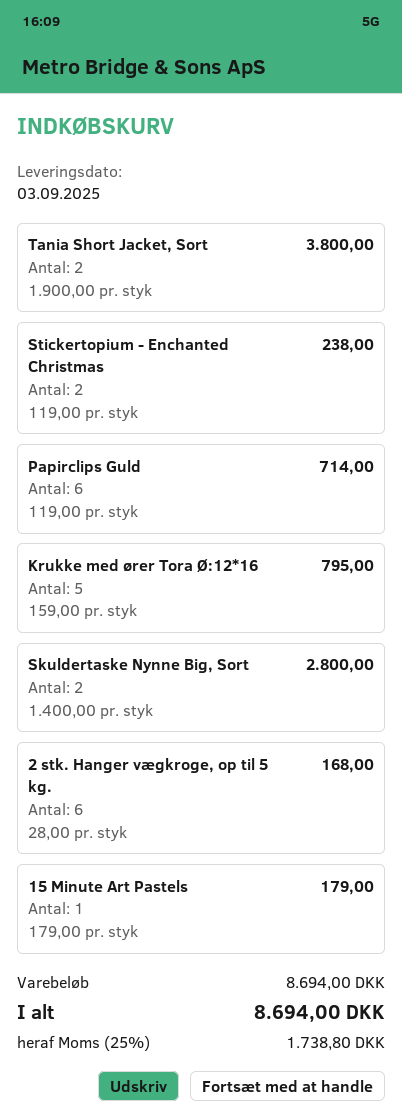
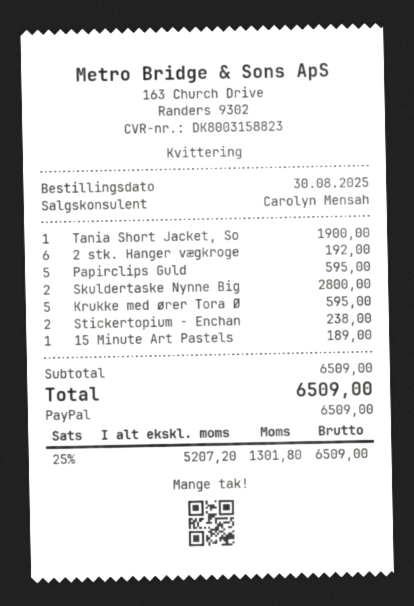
Tania Short Jacket, Sort: 2 for 3800.00 -> 1 for 1900.00
Papirclips Guld: 6 for 714.00 -> 5 for 595.00
Krukke med ører Tora Ø:12*16: 5 for 795.00 -> 5 for 595.00
2 stk. Hanger vægkroge, op til 5 kg.: 6 for 168.00 -> 6 for 192.00
15 Minute Art Pastels: 1 for 179.00 -> 1 for 189.00
subtotal: 8694.00 -> 6509.00
tax: 25% = 1738.80 -> 25% = 1301.80
total: 8694.00 -> 6509.00

